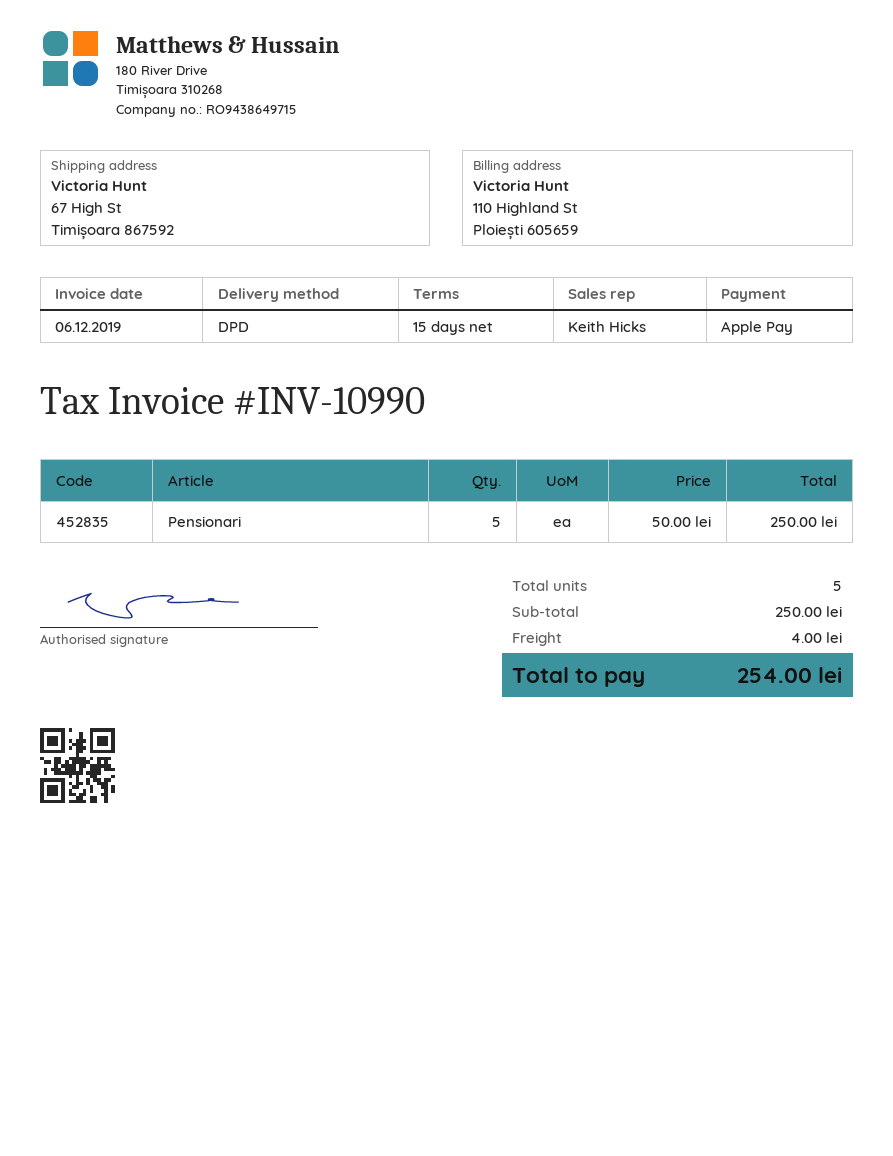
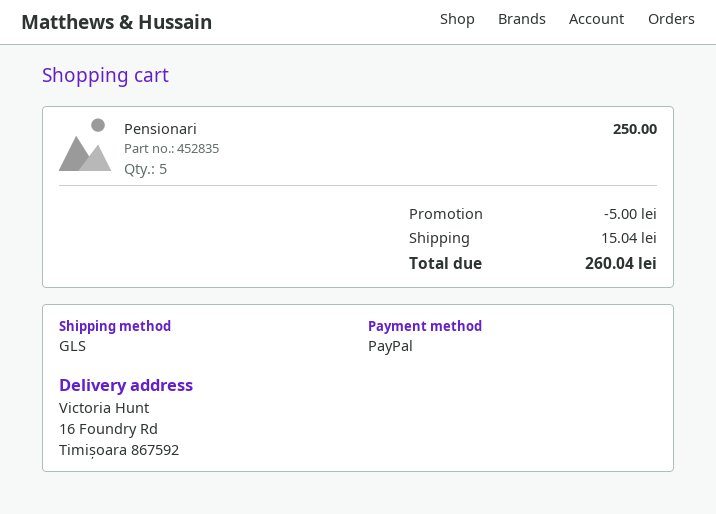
payment method: Apple Pay -> PayPal
shipping method: DPD -> GLS
ship to: 67 High St, Timișoara 867592 -> 16 Foundry Rd, Timișoara 867592
discount: none -> 5.00
shipping: 4.00 -> 15.04
total: 254.00 -> 260.04

